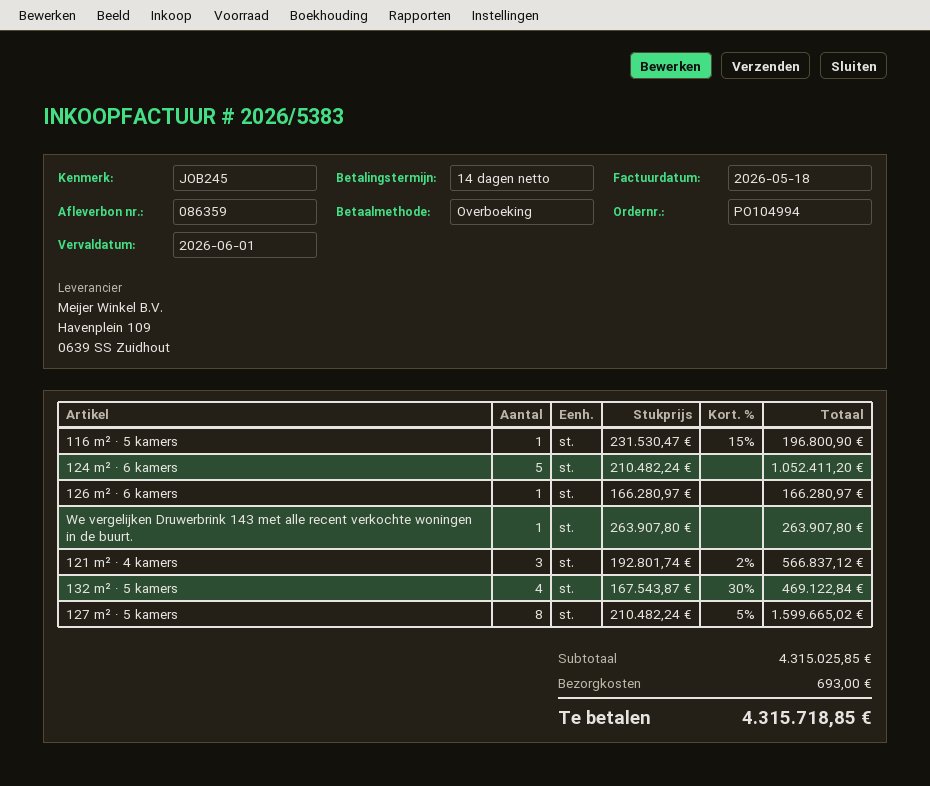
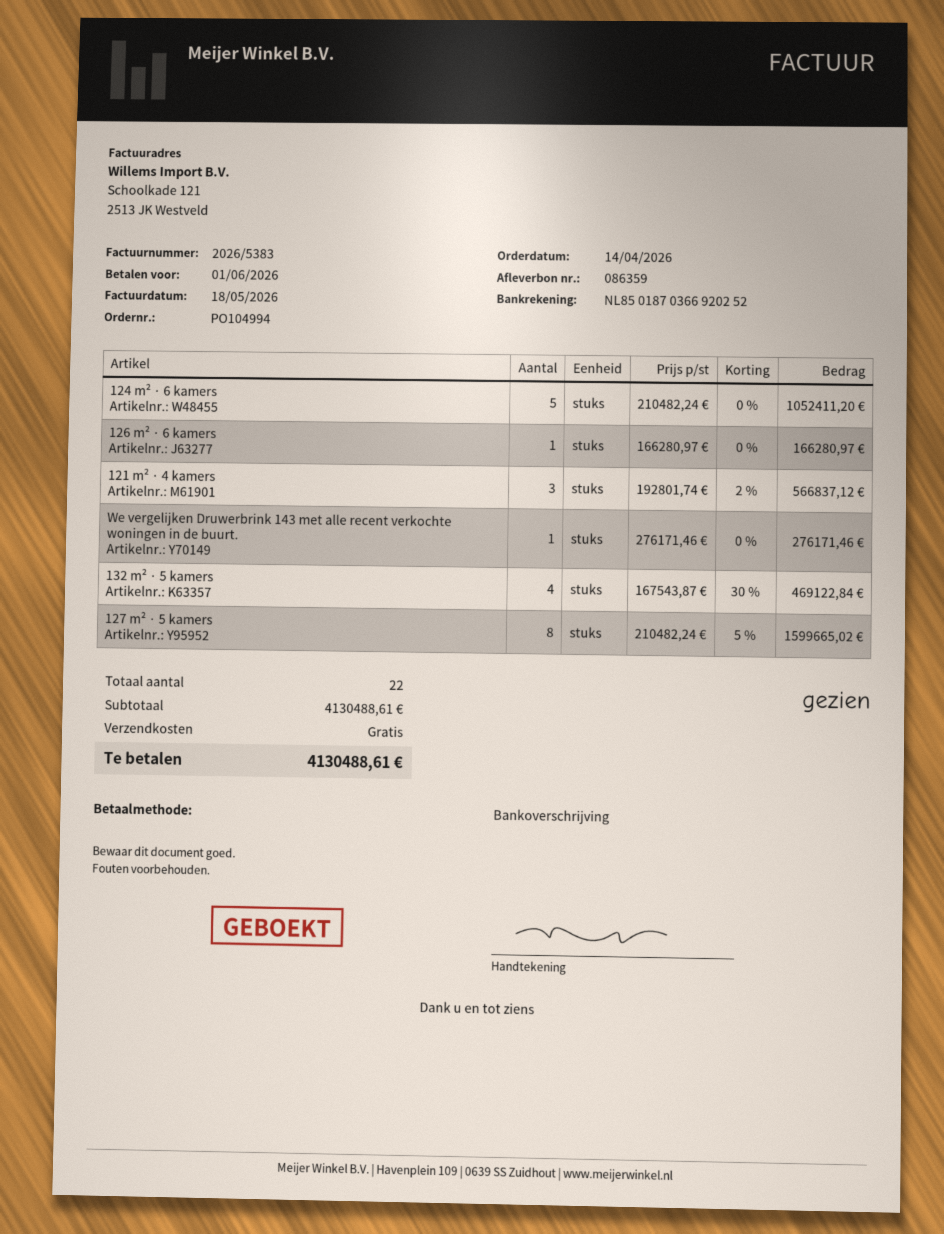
116 m² · 5 kamers: 1 x 231530.47 - 15% = 196800.90 -> none
We vergelijken Druwerbrink 143 met alle recent verkochte woningen in de buurt.: 1 x 263907.80 = 263907.80 -> 1 x 276171.46 = 276171.46
subtotal: 4315025.85 -> 4130488.61
shipping: 693.00 -> 0.00
total: 4315718.85 -> 4130488.61

